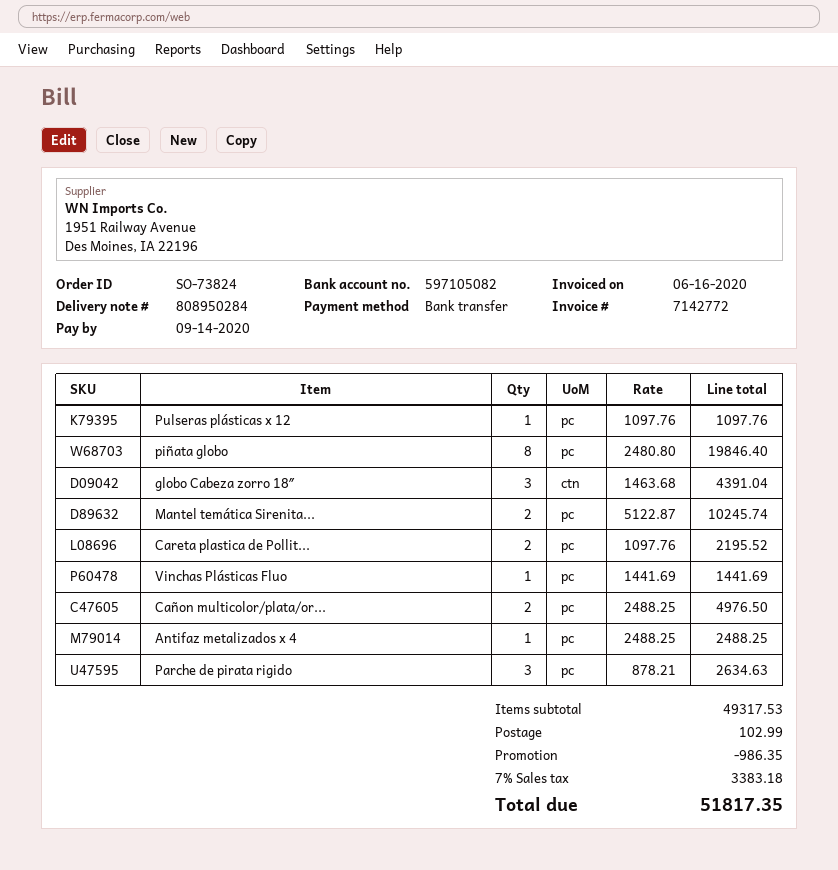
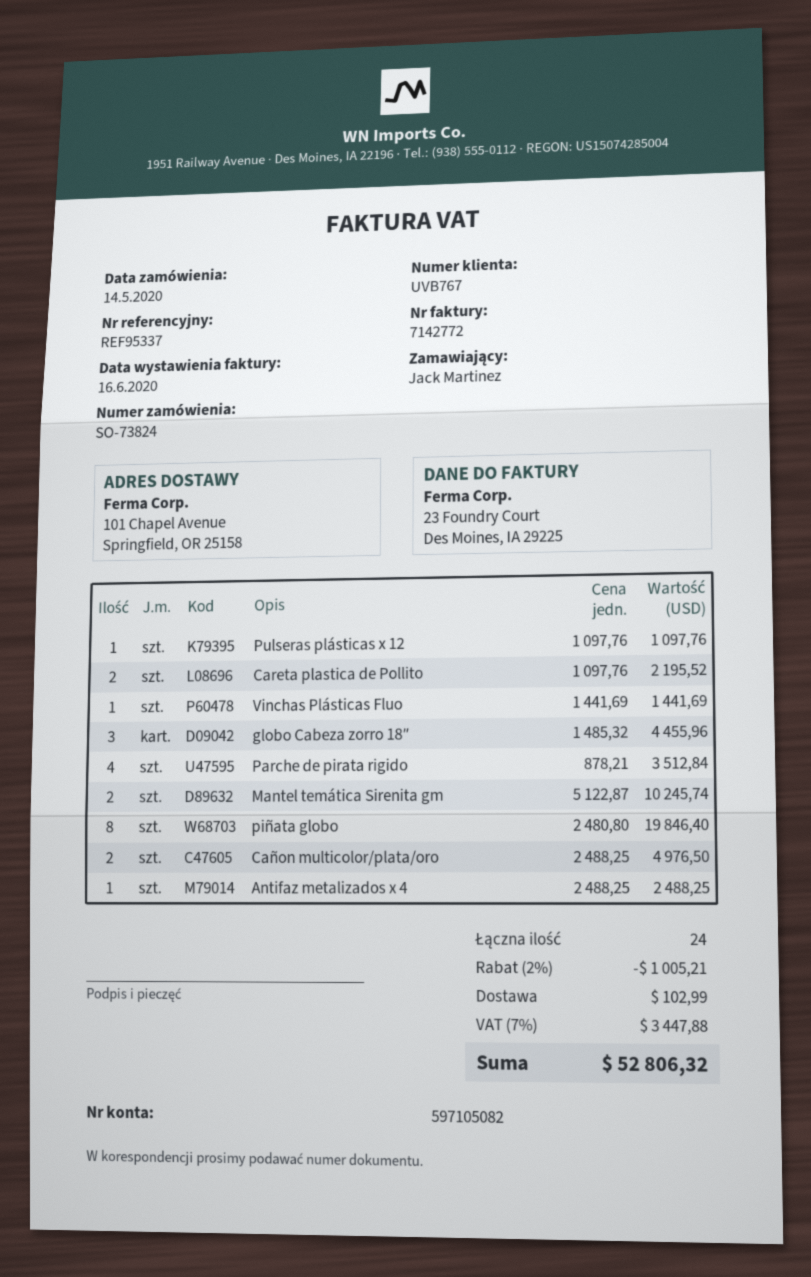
globo Cabeza zorro 18″: 3 x 1463.68 = 4391.04 -> 3 x 1485.32 = 4455.96
Parche de pirata rigido: 3 x 878.21 = 2634.63 -> 4 x 878.21 = 3512.84
discount: 986.35 -> 1005.21
tax: 7% = 3383.18 -> 7% = 3447.88
total: 51817.35 -> 52806.32

